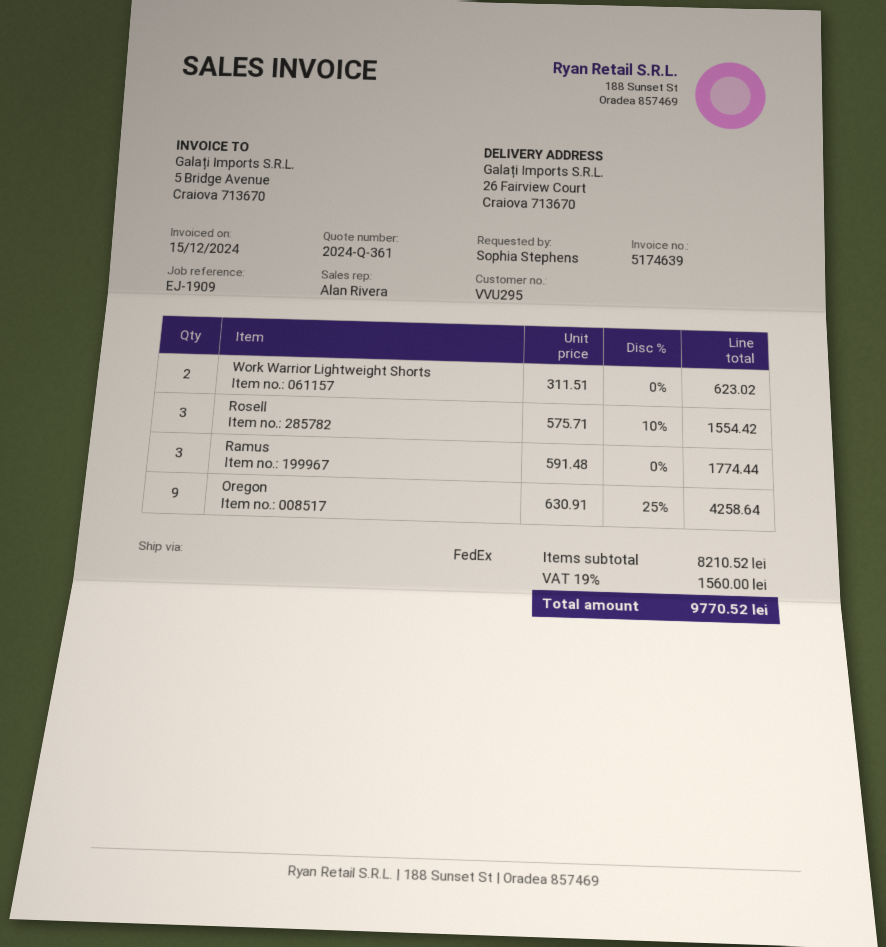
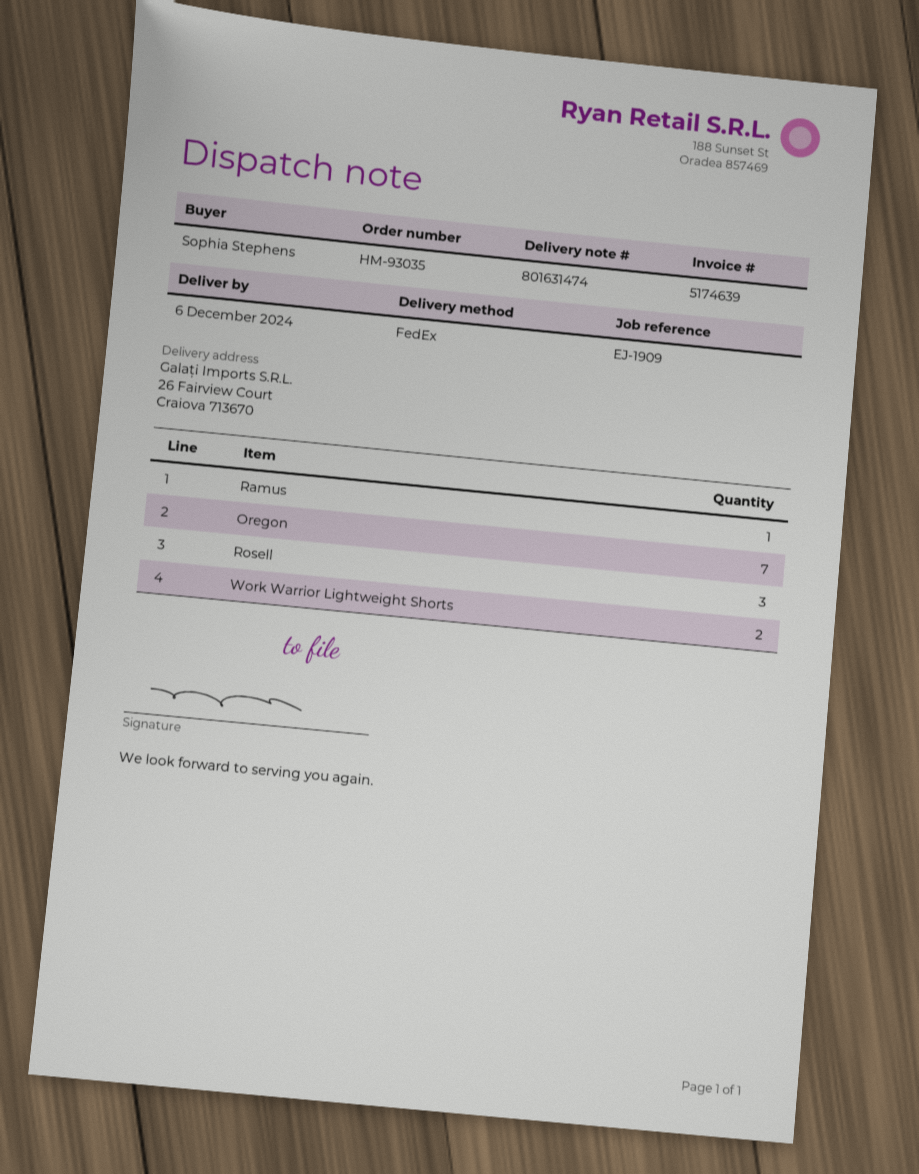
Ramus: 3 -> 1
Oregon: 9 -> 7

